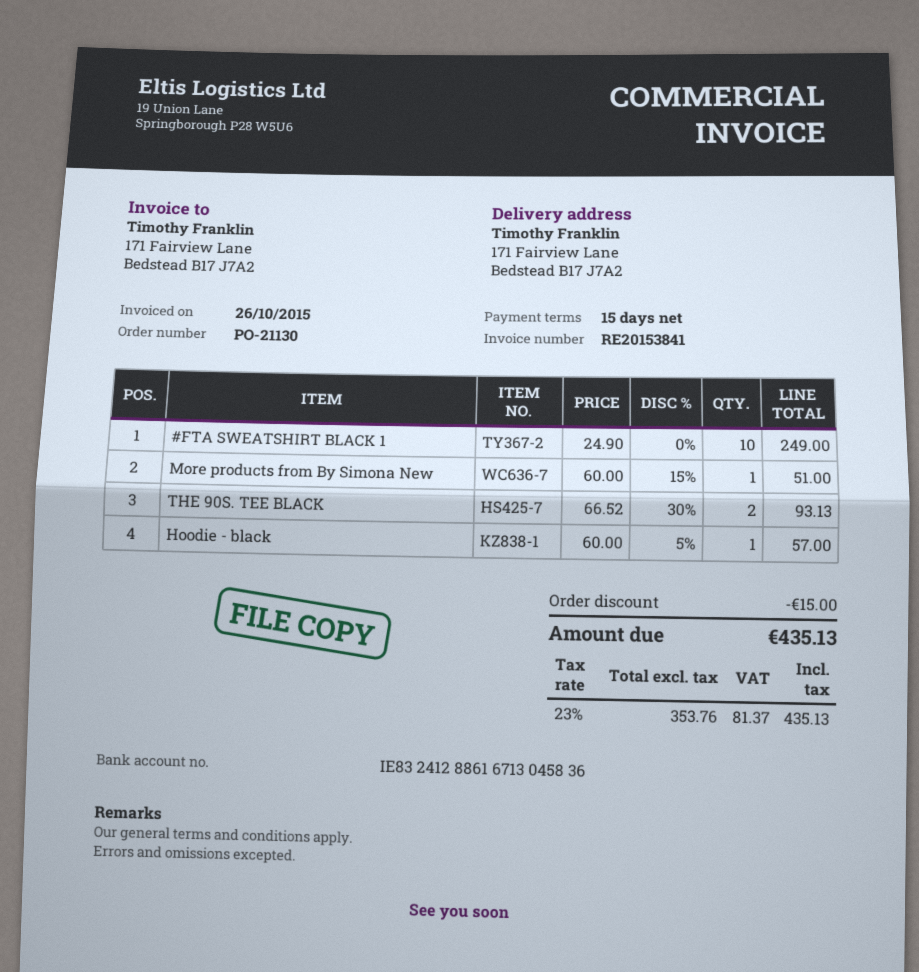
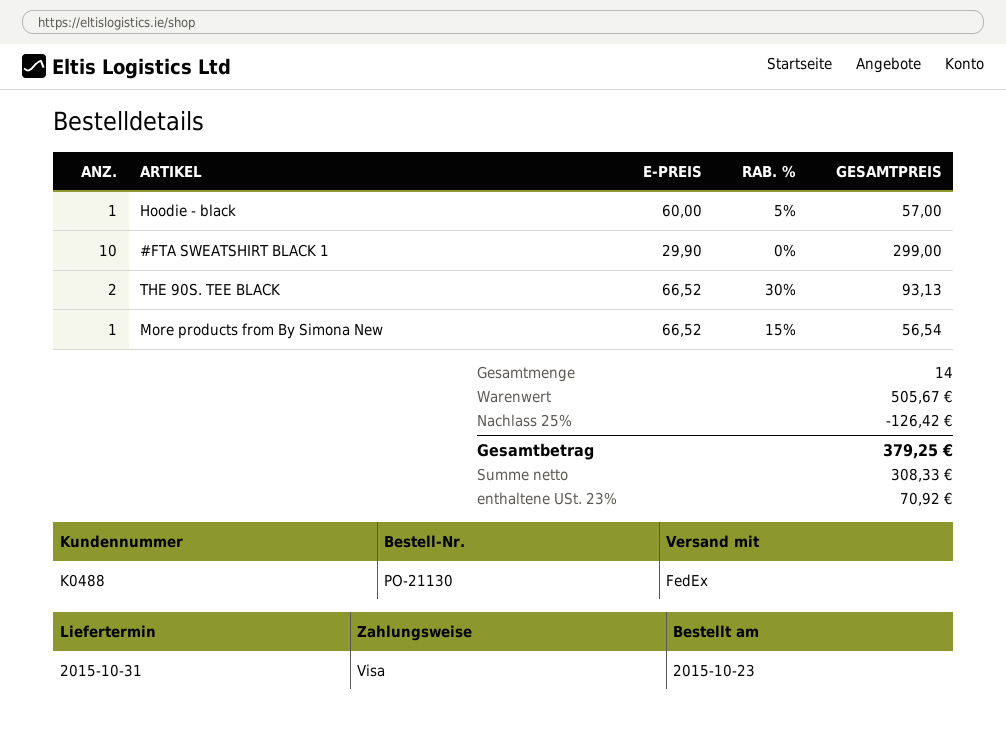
#FTA SWEATSHIRT BLACK 1: 10 x 24.90 = 249.00 -> 10 x 29.90 = 299.00
More products from By Simona New: 1 x 60.00 - 15% = 51.00 -> 1 x 66.52 - 15% = 56.54
discount: 15.00 -> 126.42
net: 353.76 -> 308.33
tax: 23% = 81.37 -> 23% = 70.92
total: 435.13 -> 379.25

